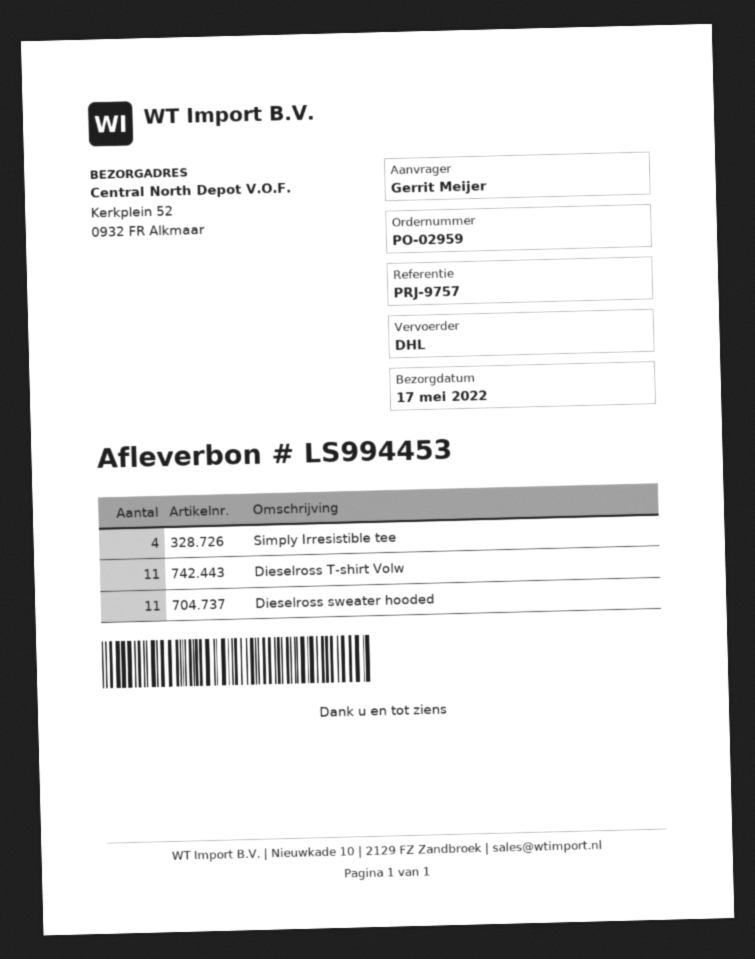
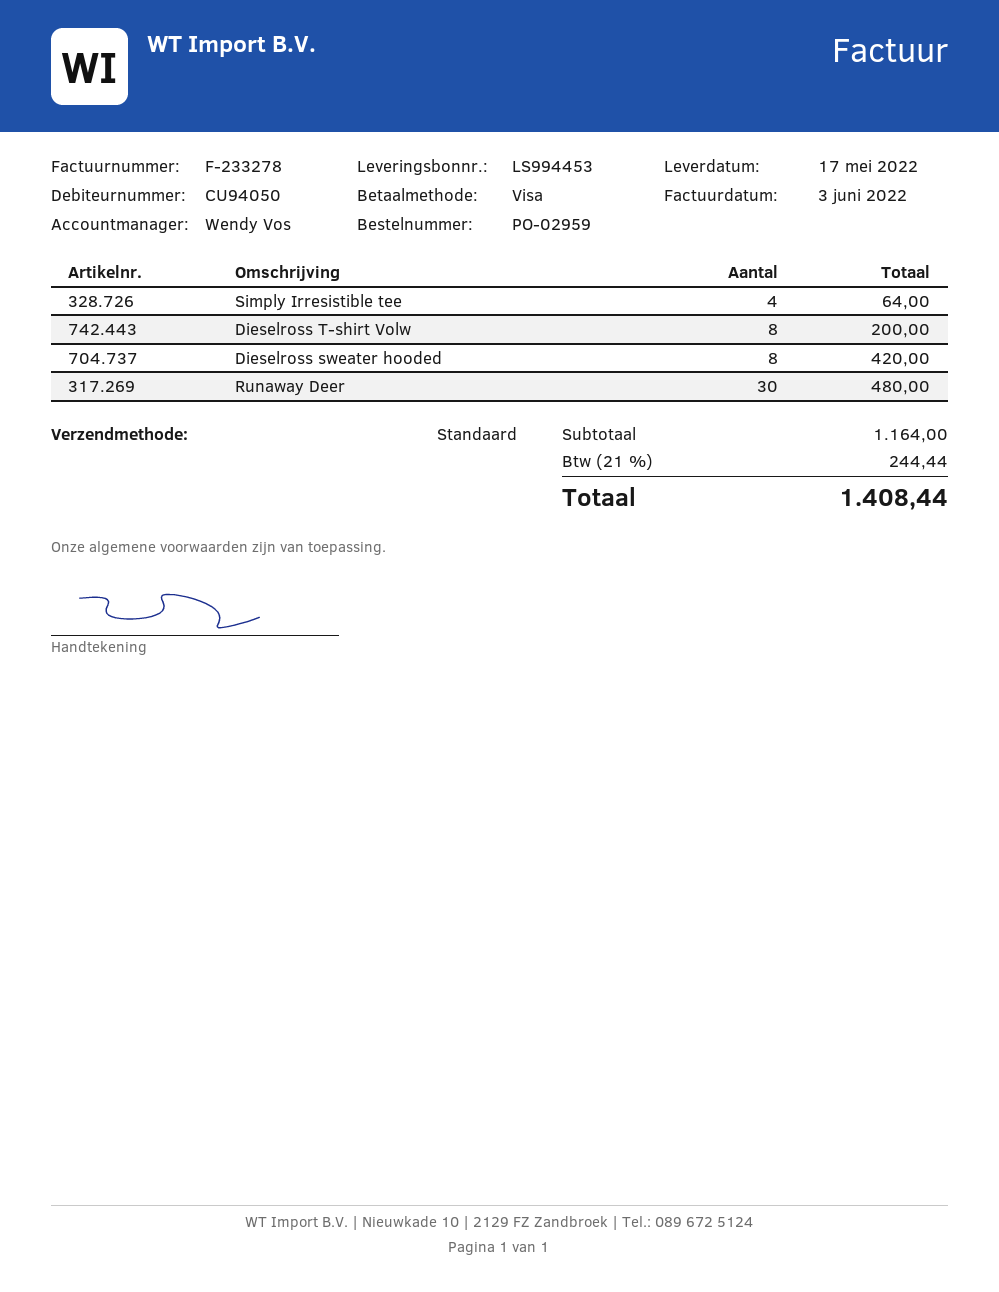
shipping method: DHL -> standard
Dieselross T-shirt Volw: 11 -> 8
Dieselross sweater hooded: 11 -> 8
Runaway Deer: none -> 30

